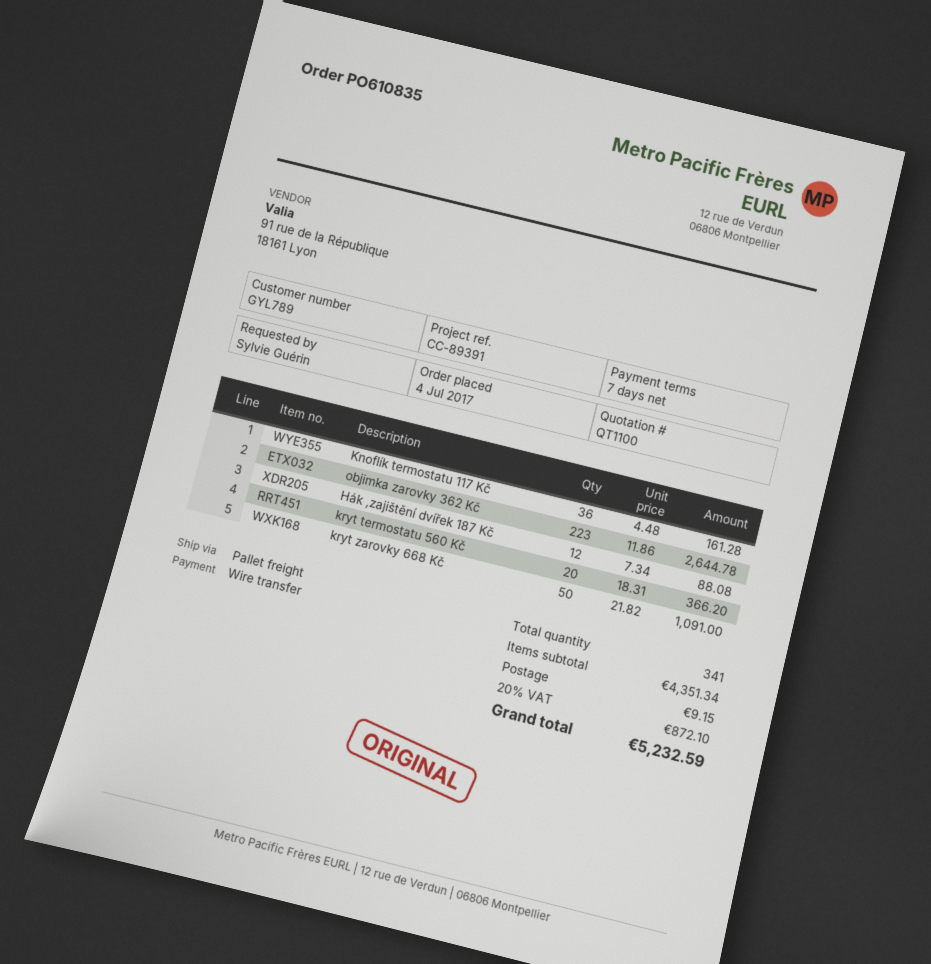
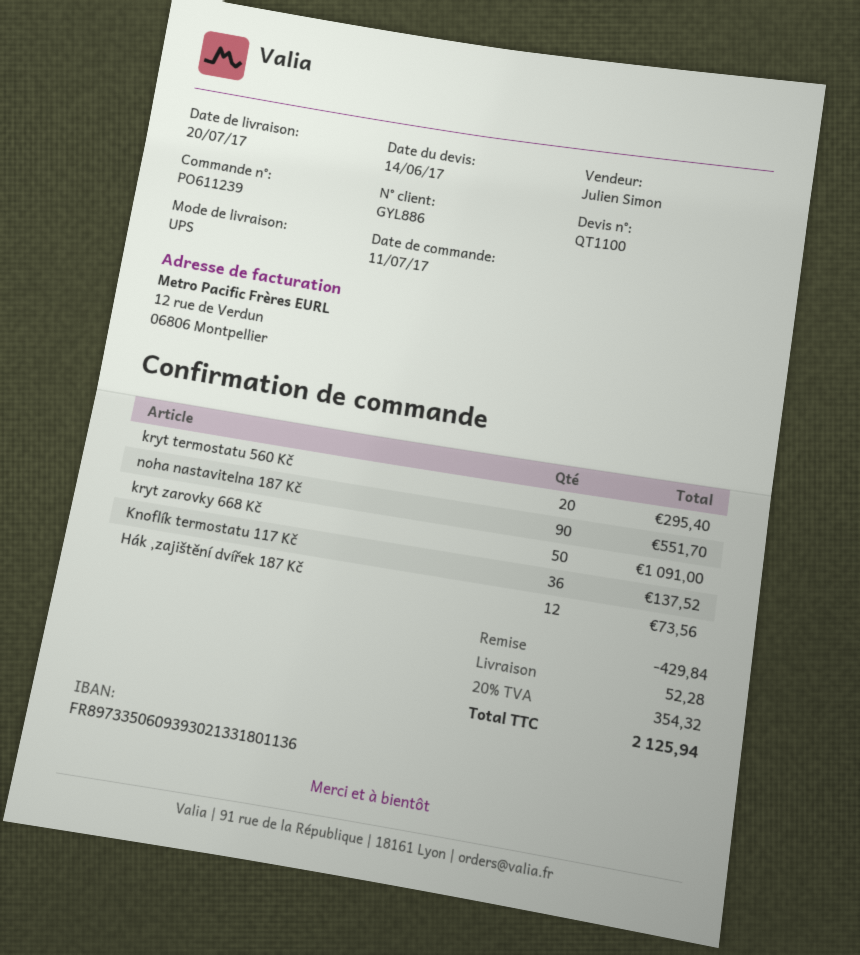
order number: PO610835 -> PO611239
order date: 2017-07-04 -> 2017-07-11
customer number: GYL789 -> GYL886
shipping method: pallet freight -> UPS
Knoflík termostatu 117 Kč: 36 for 161.28 -> 36 for 137.52
objimka zarovky 362 Kč: 223 for 2644.78 -> none
Hák ,zajištění dvířek 187 Kč: 12 for 88.08 -> 12 for 73.56
kryt termostatu 560 Kč: 20 for 366.20 -> 20 for 295.40
noha nastavitelna 187 Kč: none -> 90 for 551.70
discount: none -> 429.84
shipping: 9.15 -> 52.28
tax: 20% = 872.10 -> 20% = 354.32
total: 5232.59 -> 2125.94

